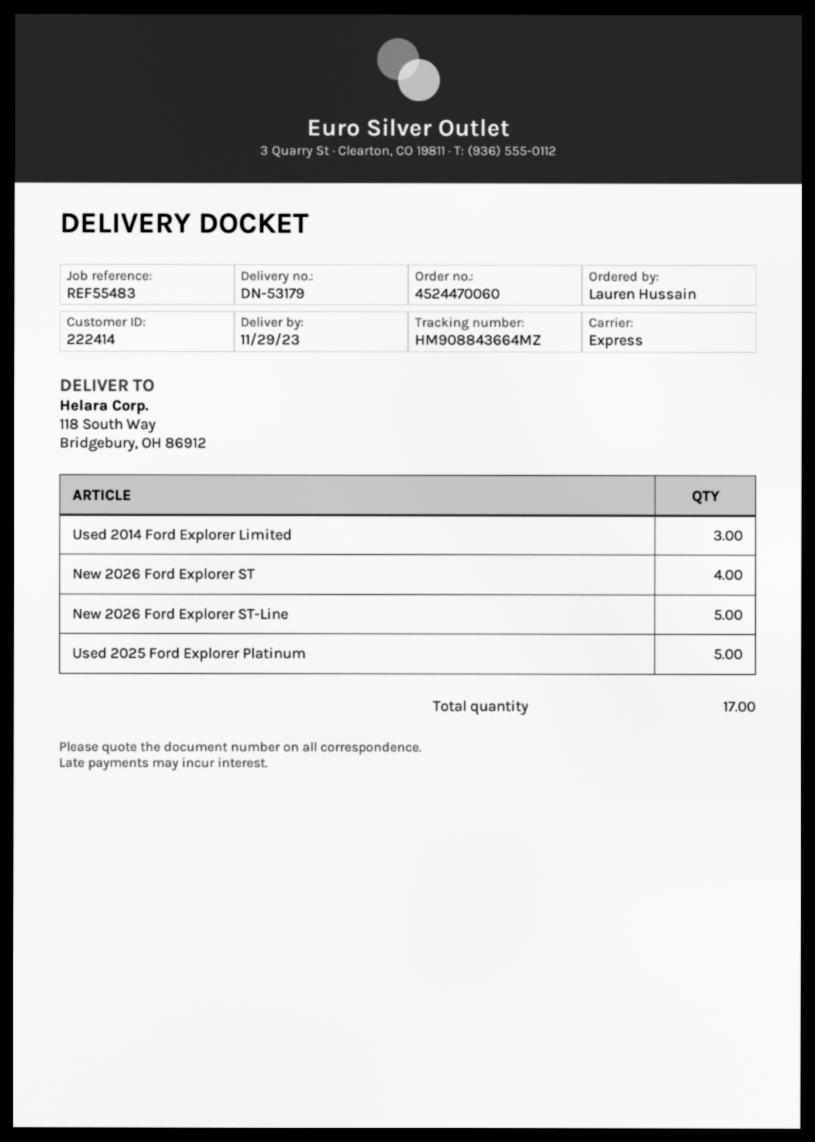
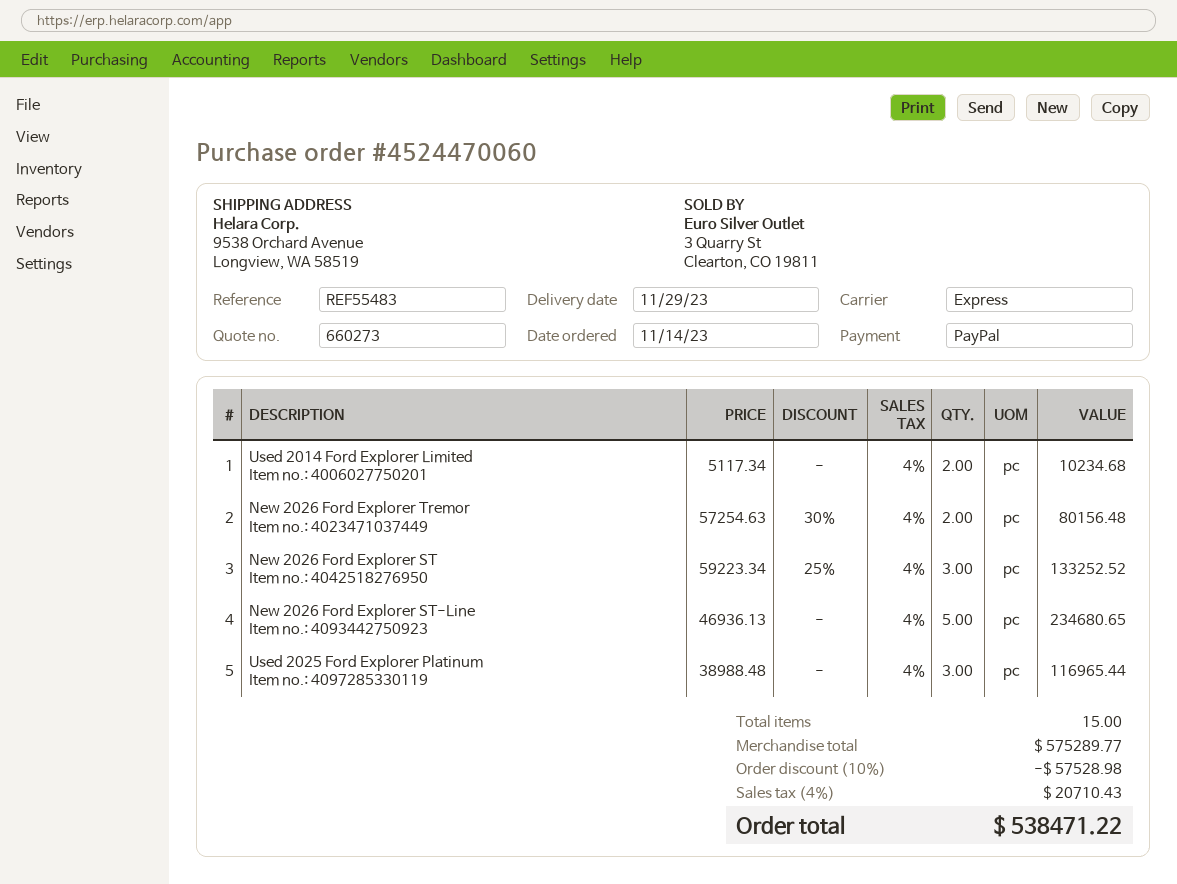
ship to: 118 South Way, Bridgebury, OH 86912 -> 9538 Orchard Avenue, Longview, WA 58519
Used 2014 Ford Explorer Limited: 3 -> 2
New 2026 Ford Explorer ST: 4 -> 3
Used 2025 Ford Explorer Platinum: 5 -> 3
New 2026 Ford Explorer Tremor: none -> 2
total quantity: 17 -> 15

